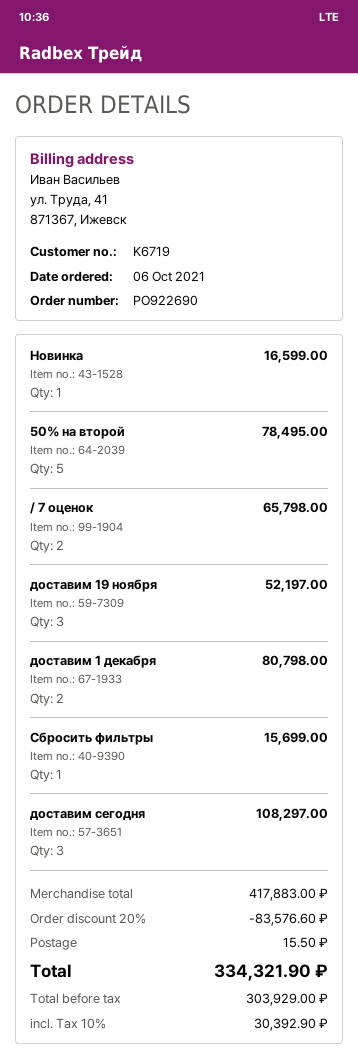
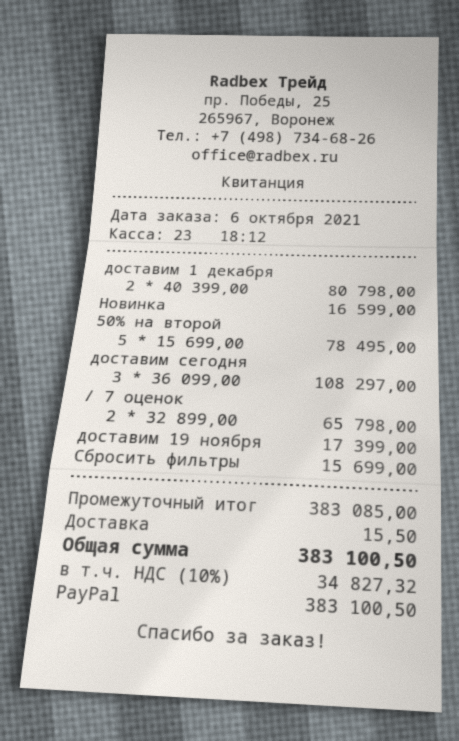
доставим 19 ноября: 3 for 52197.00 -> 1 for 17399.00
subtotal: 417883.00 -> 383085.00
discount: 20% = 83576.60 -> none
tax: 10% = 30392.90 -> 10% = 34827.32
total: 334321.90 -> 383100.50

